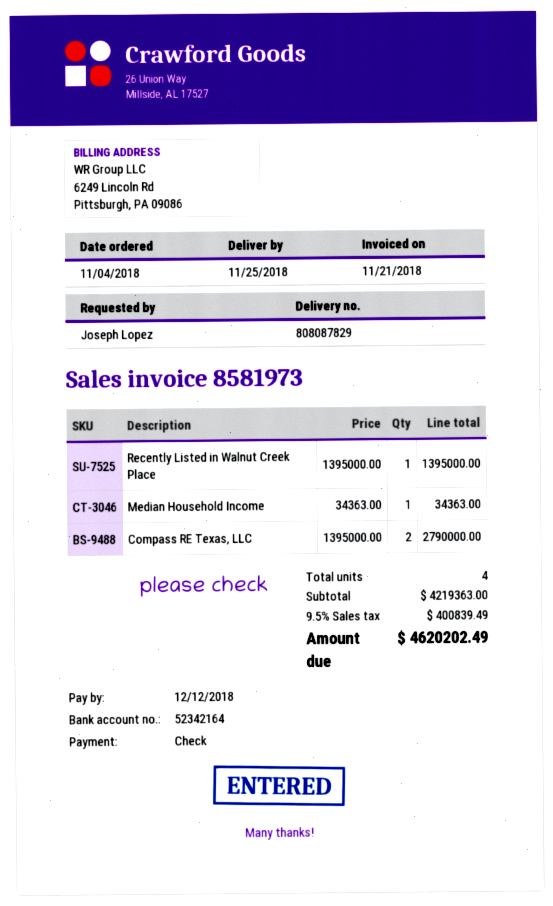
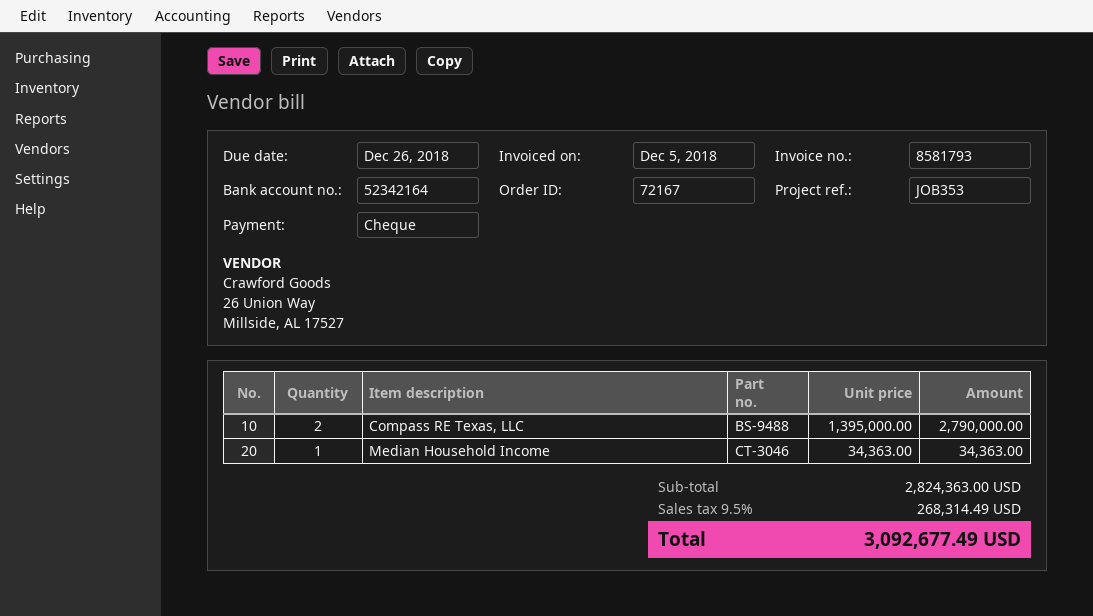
invoice number: 8581973 -> 8581793
invoice date: 2018-11-21 -> 2018-12-05
due date: 2018-12-12 -> 2018-12-26
Recently Listed in Walnut Creek Place: 1 x 1395000.00 = 1395000.00 -> none
subtotal: 4219363.00 -> 2824363.00
tax: 9.5% = 400839.49 -> 9.5% = 268314.49
total: 4620202.49 -> 3092677.49

